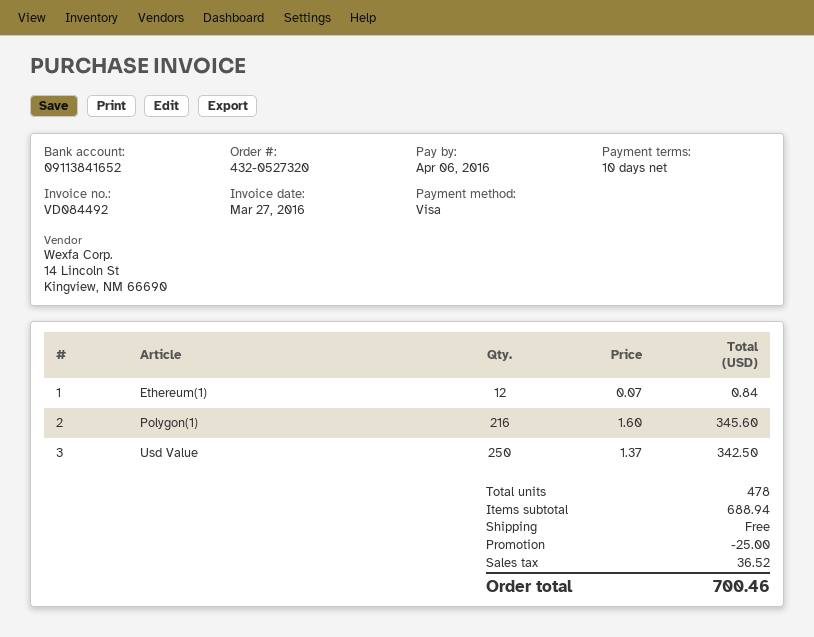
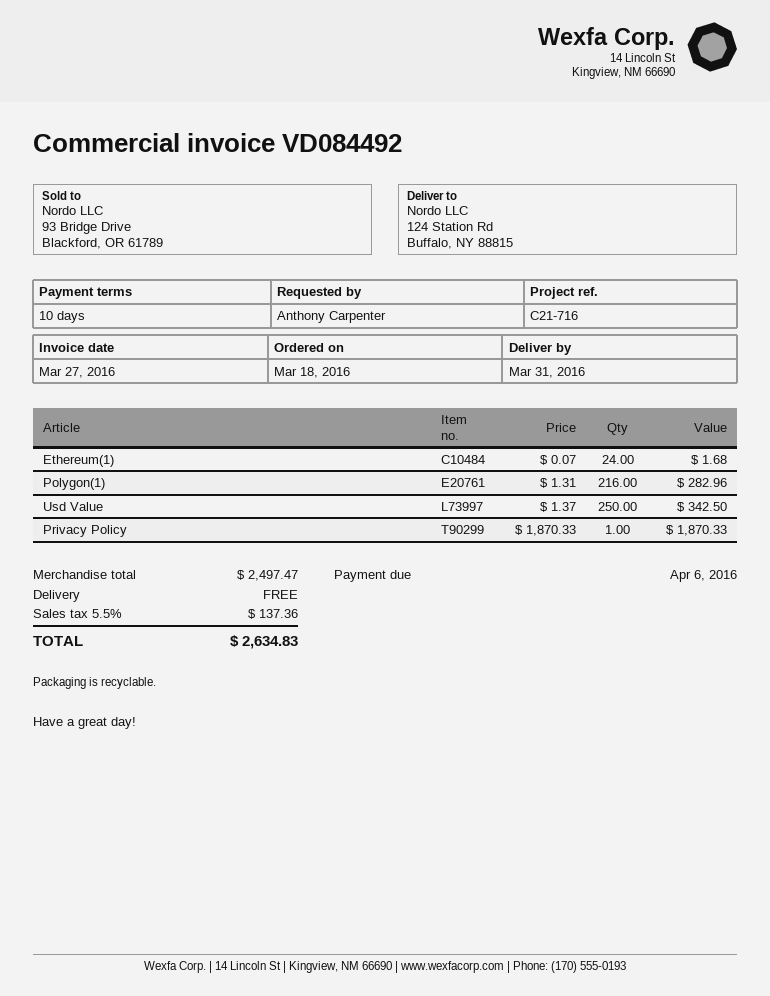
Ethereum(1): 12 x 0.07 = 0.84 -> 24 x 0.07 = 1.68
Polygon(1): 216 x 1.60 = 345.60 -> 216 x 1.31 = 282.96
Privacy Policy: none -> 1 x 1870.33 = 1870.33
subtotal: 688.94 -> 2497.47
discount: 25.00 -> none
tax: 36.52 -> 137.36
total: 700.46 -> 2634.83

